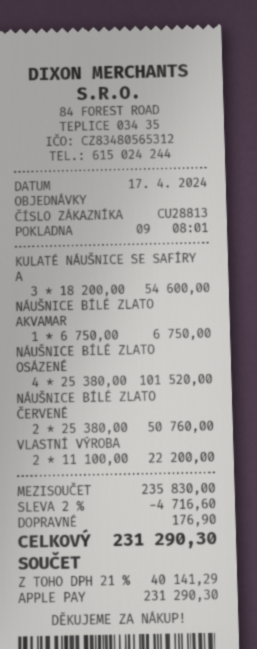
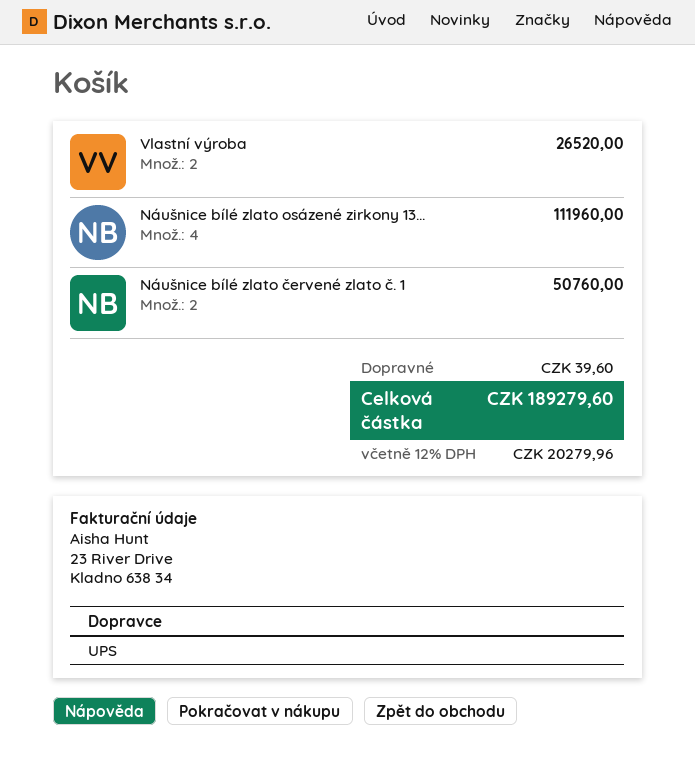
KULATÉ NÁUŠNICE SE SAFÍRY A: 3 for 54600.00 -> none
NÁUŠNICE BÍLÉ ZLATO AKVAMAR: 1 for 6750.00 -> none
NÁUŠNICE BÍLÉ ZLATO OSÁZENÉ: 4 for 101520.00 -> 4 for 111960.00
VLASTNÍ VÝROBA: 2 for 22200.00 -> 2 for 26520.00
discount: 2% = 4716.60 -> none
shipping: 176.90 -> 39.60
tax: 21% = 40141.29 -> 12% = 20279.96
total: 231290.30 -> 189279.60

